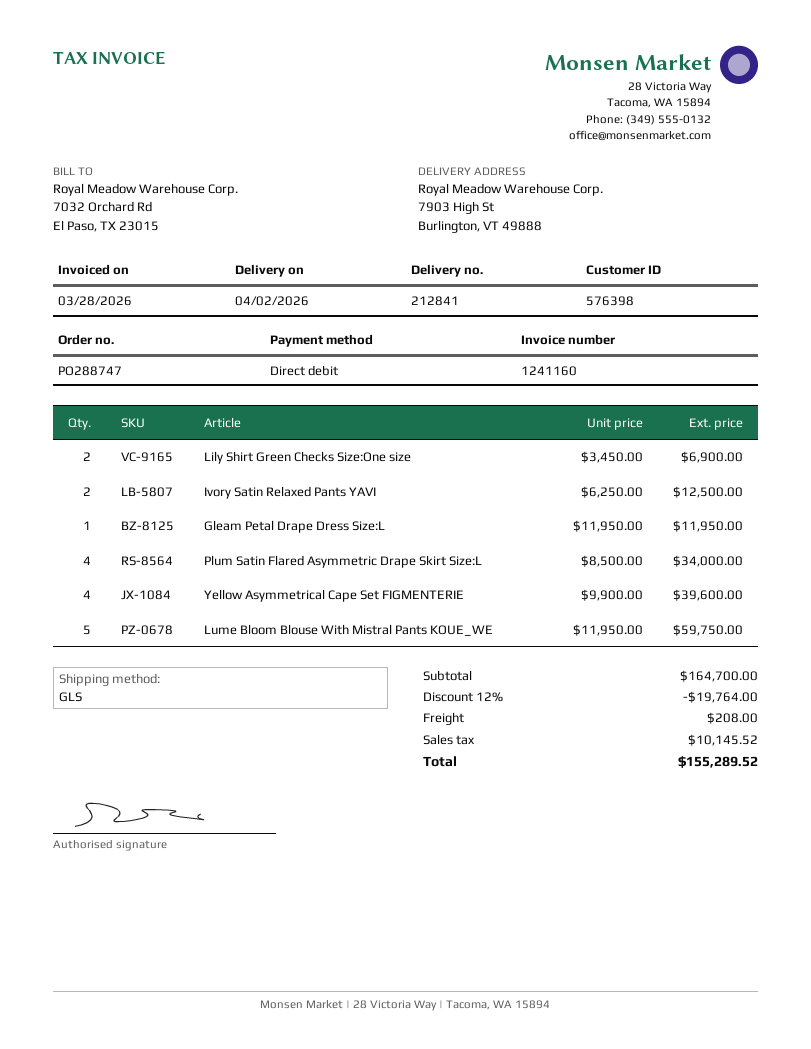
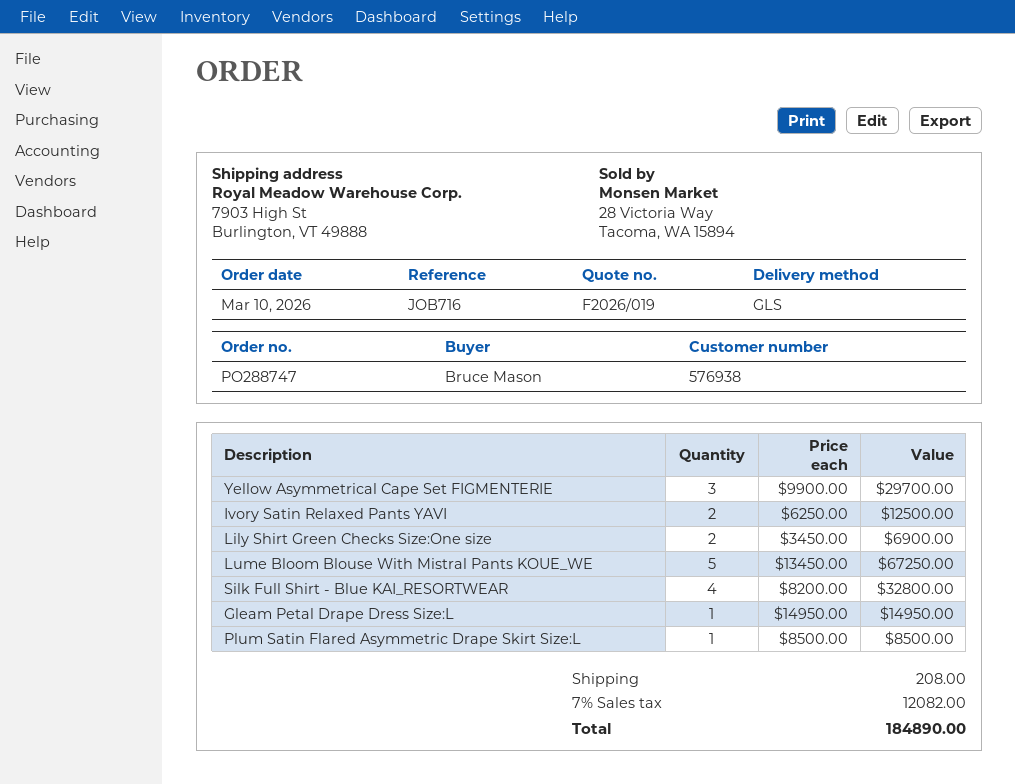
customer number: 576398 -> 576938
Gleam Petal Drape Dress Size:L: 1 x 11950.00 = 11950.00 -> 1 x 14950.00 = 14950.00
Plum Satin Flared Asymmetric Drape Skirt Size:L: 4 x 8500.00 = 34000.00 -> 1 x 8500.00 = 8500.00
Yellow Asymmetrical Cape Set FIGMENTERIE: 4 x 9900.00 = 39600.00 -> 3 x 9900.00 = 29700.00
Lume Bloom Blouse With Mistral Pants KOUE_WE: 5 x 11950.00 = 59750.00 -> 5 x 13450.00 = 67250.00
Silk Full Shirt - Blue KAI_RESORTWEAR: none -> 4 x 8200.00 = 32800.00
discount: 12% = 19764.00 -> none
tax: 10145.52 -> 12082.00
total: 155289.52 -> 184890.00

